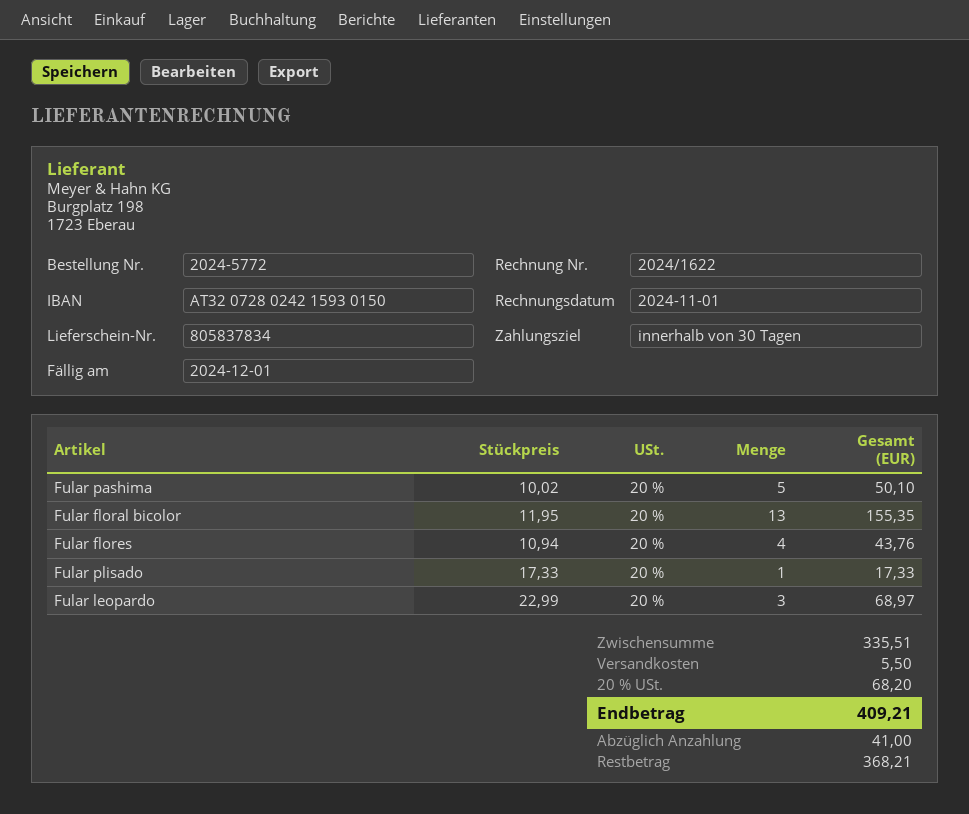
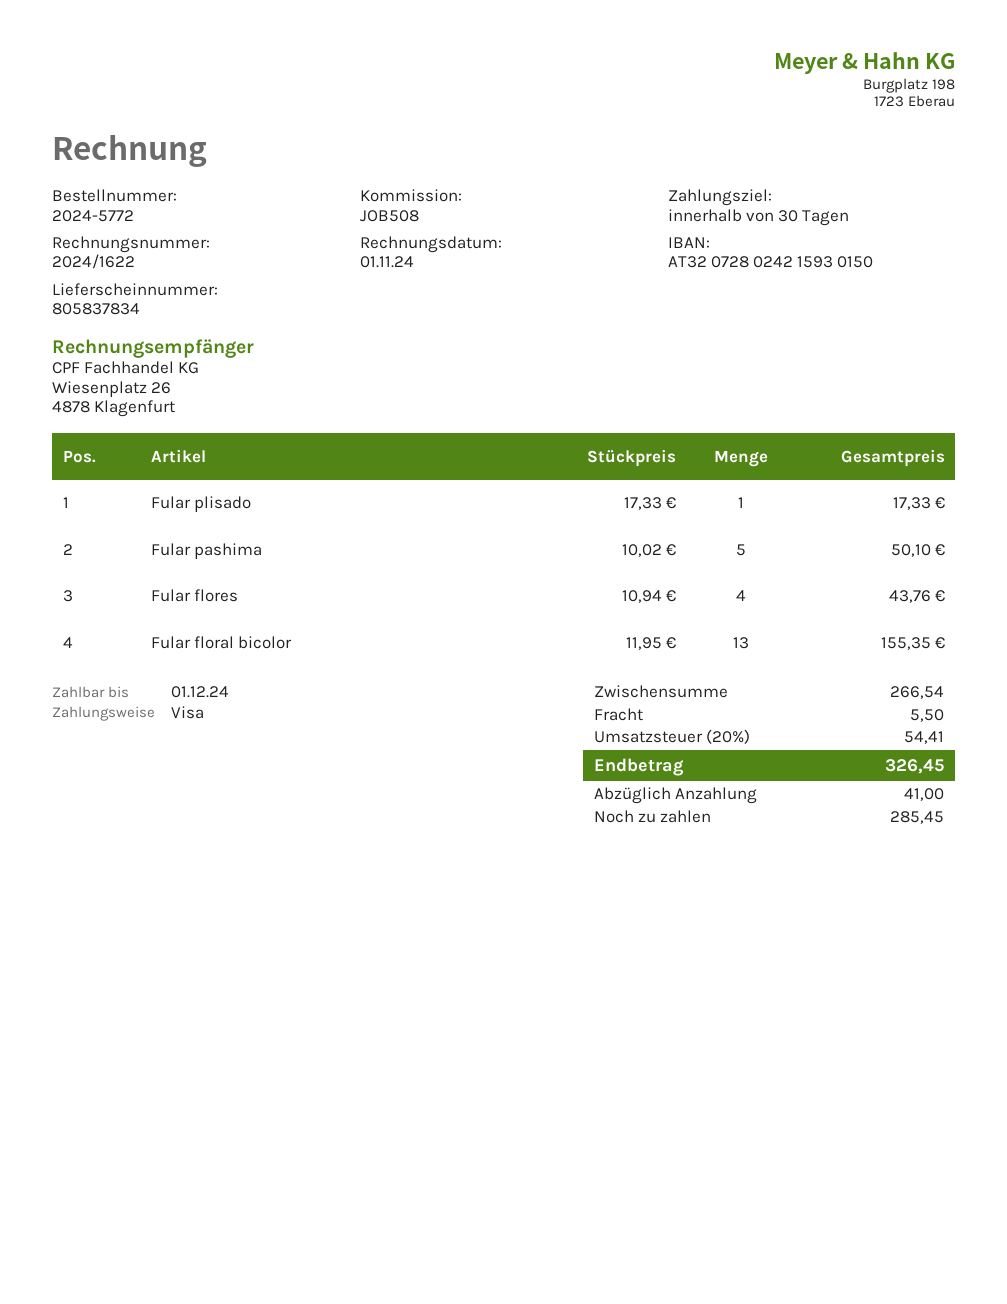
Fular leopardo: 3 x 22.99 = 68.97 -> none
subtotal: 335.51 -> 266.54
tax: 20% = 68.20 -> 20% = 54.41
total: 409.21 -> 326.45
balance: 368.21 -> 285.45

